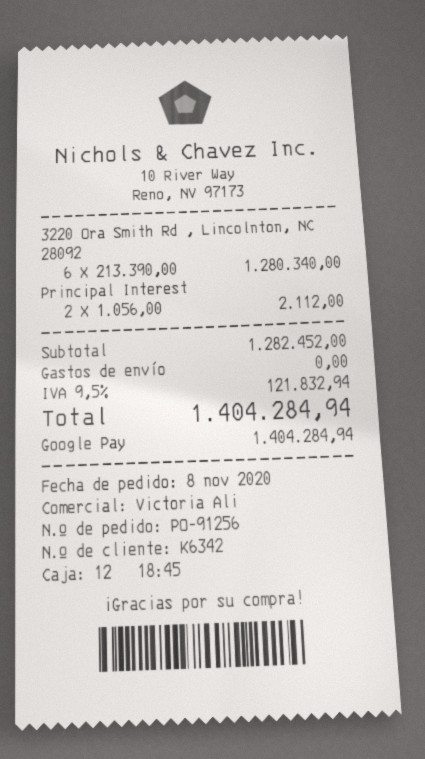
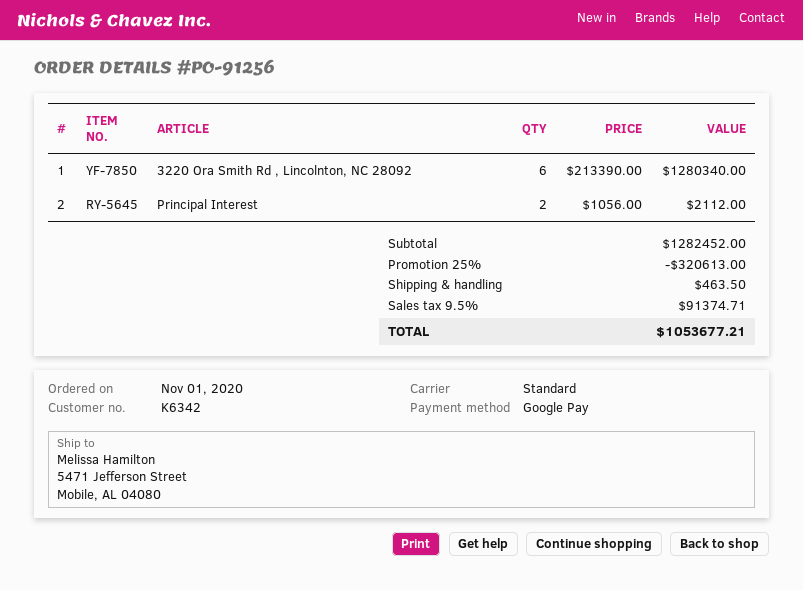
order date: 2020-11-08 -> 2020-11-01
discount: none -> 25% = 320613.00
shipping: 0.00 -> 463.50
tax: 9.5% = 121832.94 -> 9.5% = 91374.71
total: 1404284.94 -> 1053677.21

